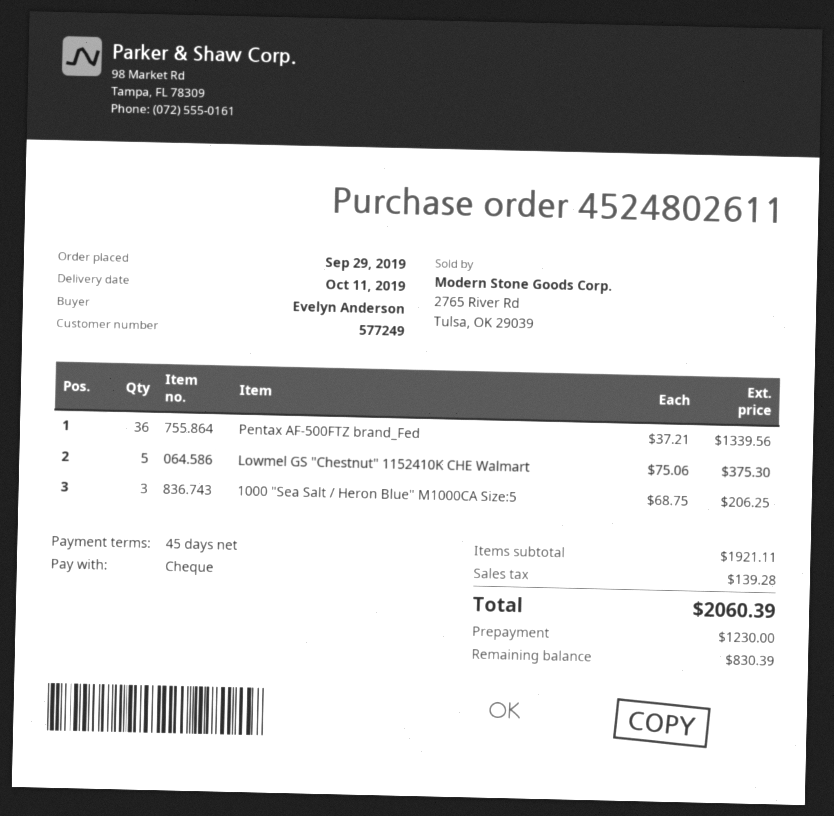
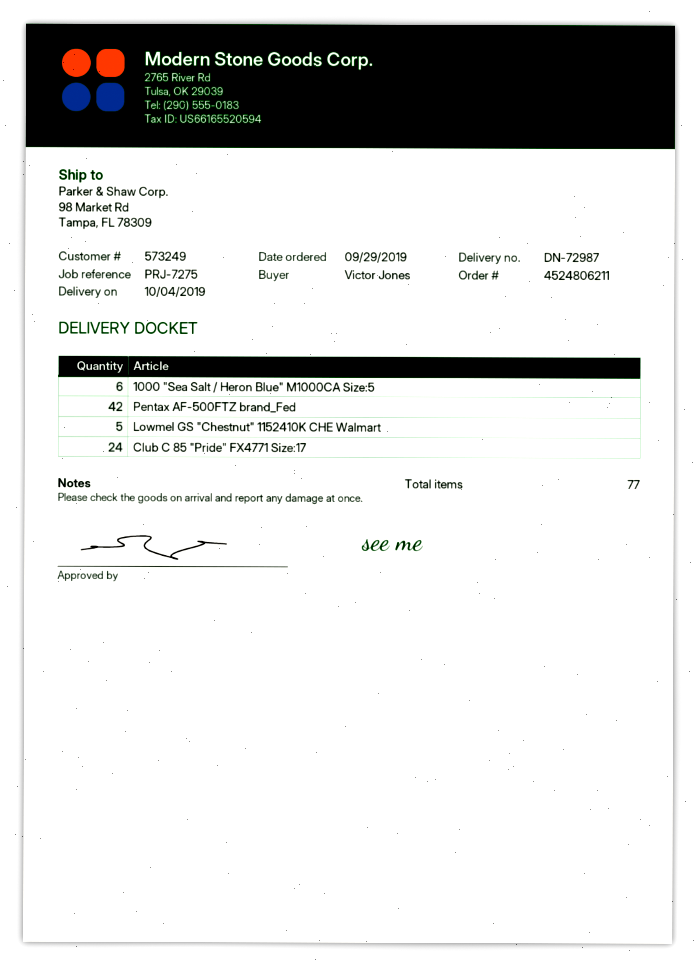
order number: 4524802611 -> 4524806211
delivery date: 2019-10-11 -> 2019-10-04
customer number: 577249 -> 573249
ordered by: Evelyn Anderson -> Victor Jones
Pentax AF-500FTZ brand_Fed: 36 -> 42
1000 "Sea Salt / Heron Blue" M1000CA Size:5: 3 -> 6
Club C 85 "Pride" FX4771 Size:17: none -> 24

